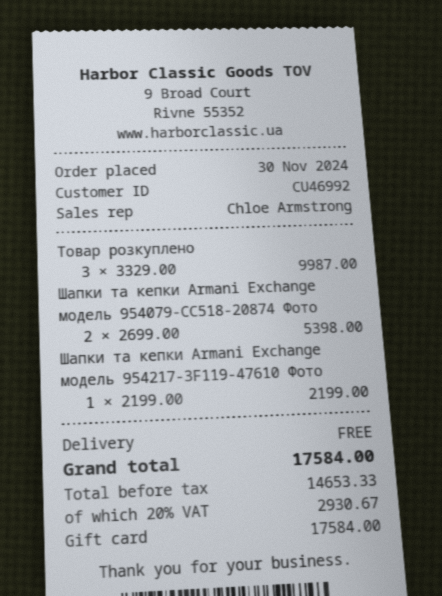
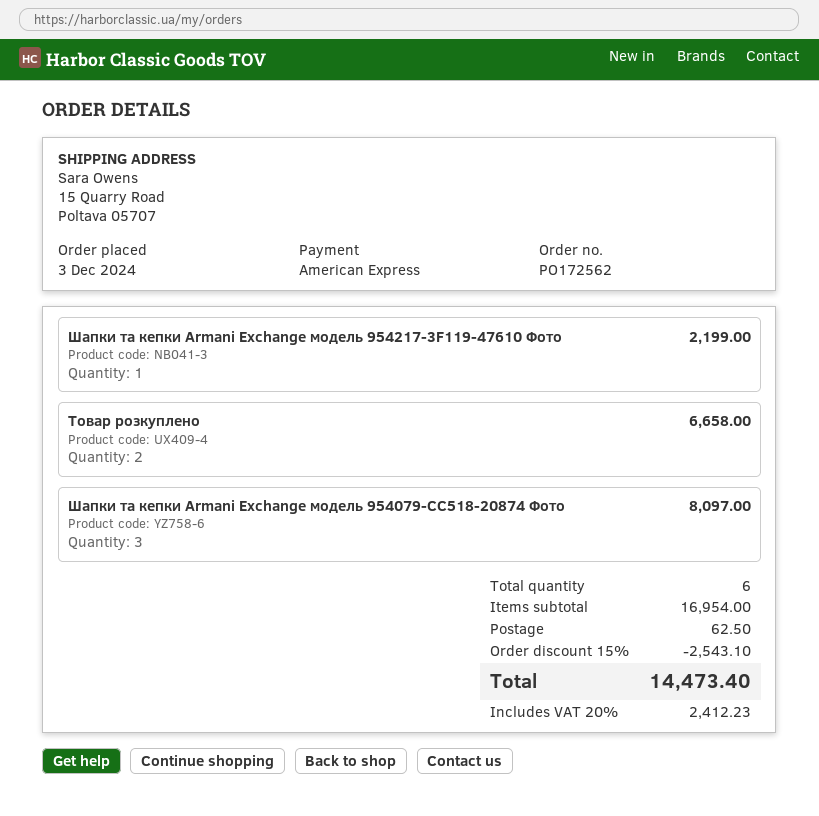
order date: 2024-11-30 -> 2024-12-03
payment method: gift card -> American Express
Товар розкуплено: 3 for 9987.00 -> 2 for 6658.00
Шапки та кепки Armani Exchange модель 954079-CC518-20874 Фото: 2 for 5398.00 -> 3 for 8097.00
discount: none -> 15% = 2543.10
shipping: 0.00 -> 62.50
tax: 20% = 2930.67 -> 20% = 2412.23
total: 17584.00 -> 14473.40

